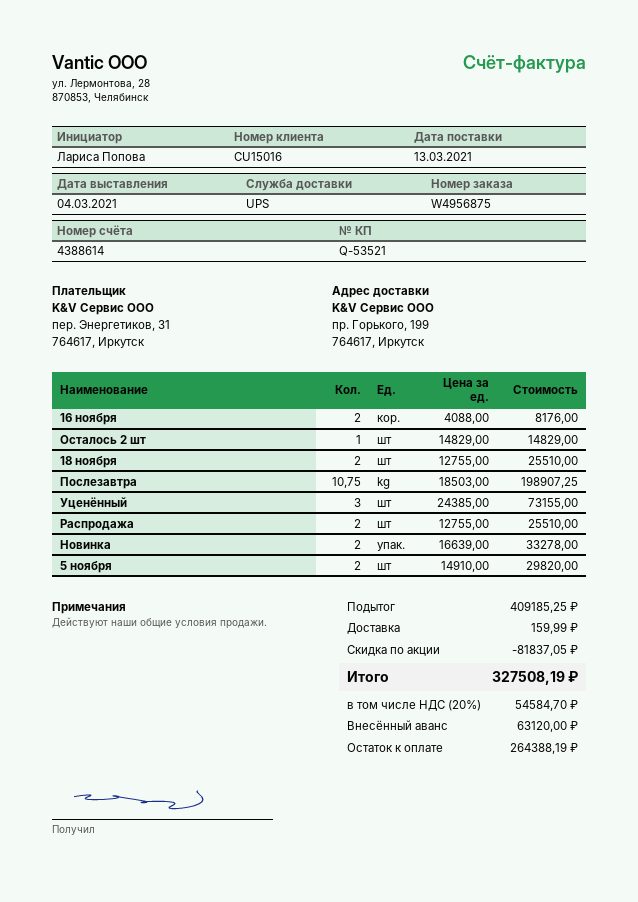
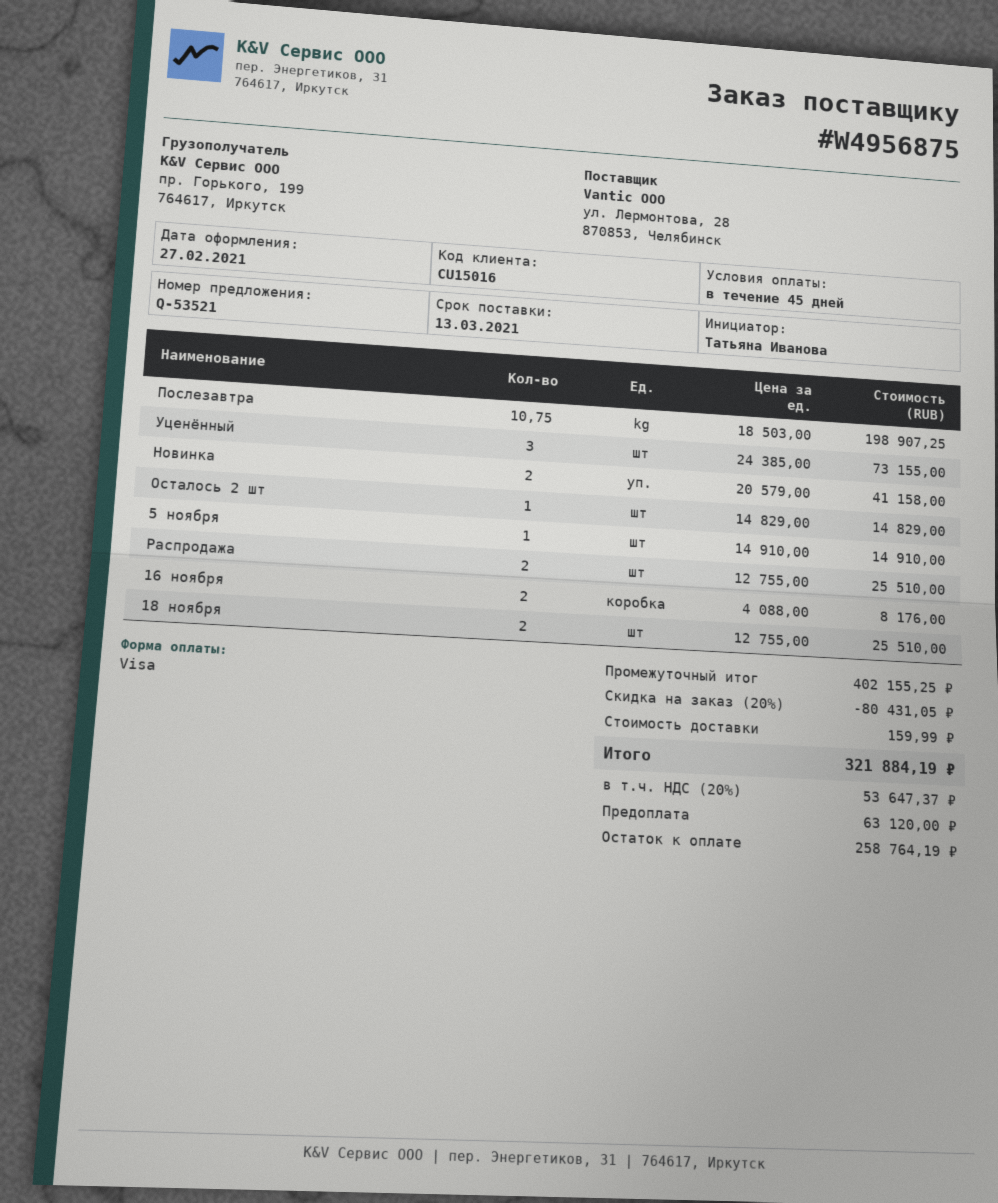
ordered by: Лариса Попова -> Татьяна Иванова
Новинка: 2 x 16639.00 = 33278.00 -> 2 x 20579.00 = 41158.00
5 ноября: 2 x 14910.00 = 29820.00 -> 1 x 14910.00 = 14910.00
subtotal: 409185.25 -> 402155.25
discount: 81837.05 -> 80431.05
tax: 20% = 54584.70 -> 20% = 53647.37
total: 327508.19 -> 321884.19
balance: 264388.19 -> 258764.19

